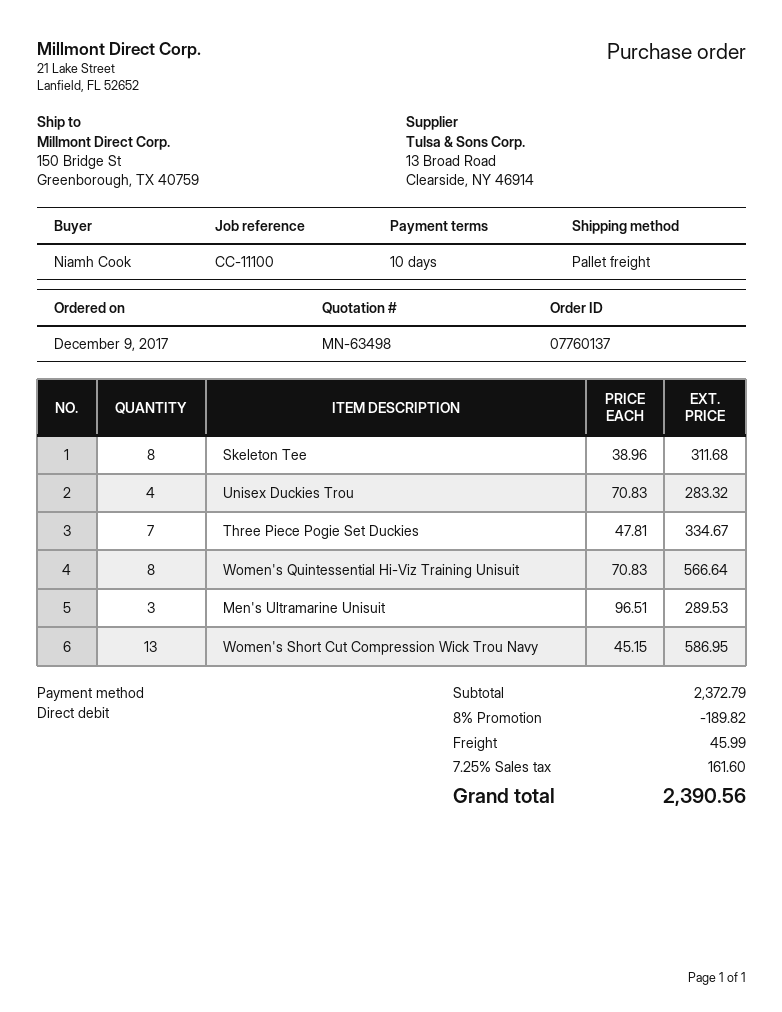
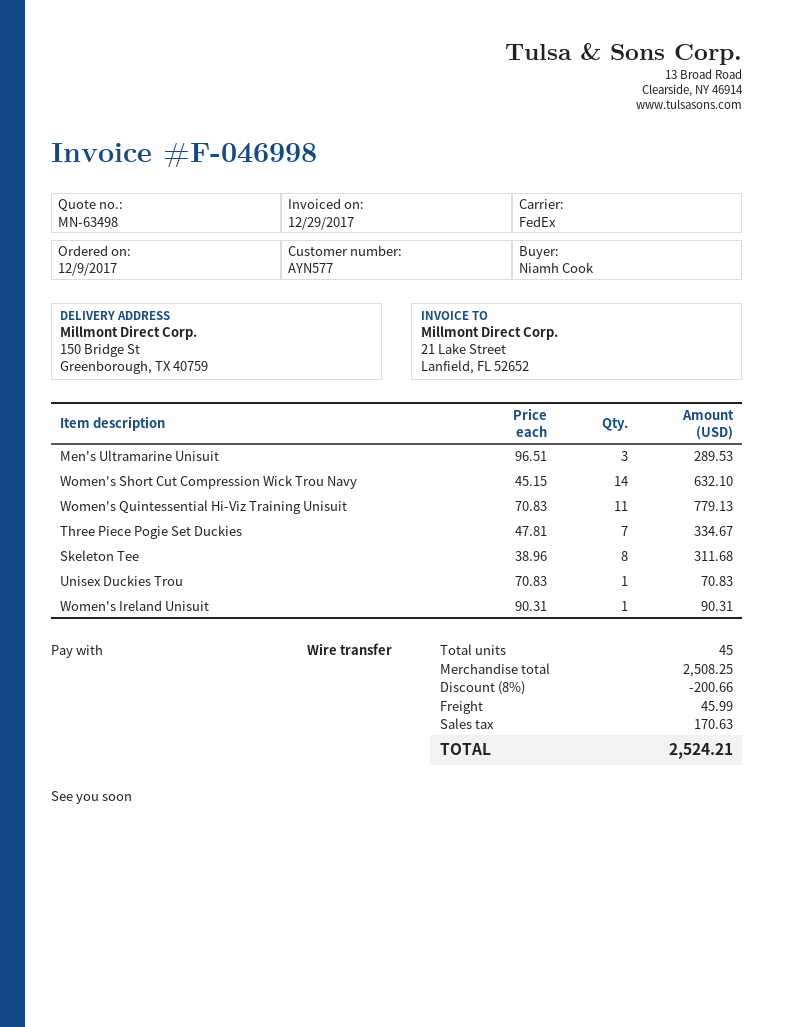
payment method: direct debit -> bank transfer
shipping method: pallet freight -> FedEx
Unisex Duckies Trou: 4 x 70.83 = 283.32 -> 1 x 70.83 = 70.83
Women's Quintessential Hi-Viz Training Unisuit: 8 x 70.83 = 566.64 -> 11 x 70.83 = 779.13
Women's Short Cut Compression Wick Trou Navy: 13 x 45.15 = 586.95 -> 14 x 45.15 = 632.10
Women's Ireland Unisuit: none -> 1 x 90.31 = 90.31
subtotal: 2372.79 -> 2508.25
discount: 8% = 189.82 -> 8% = 200.66
tax: 161.60 -> 170.63
total: 2390.56 -> 2524.21

